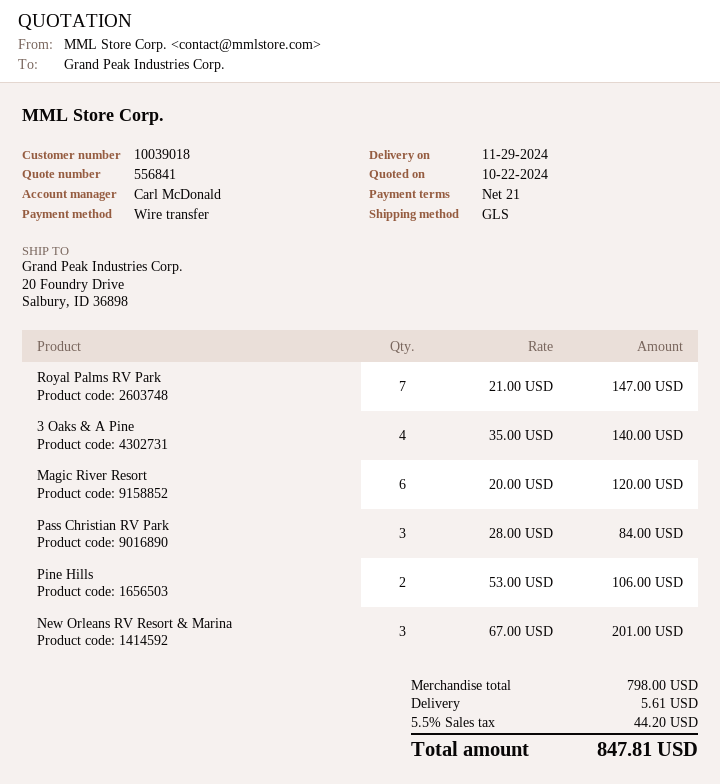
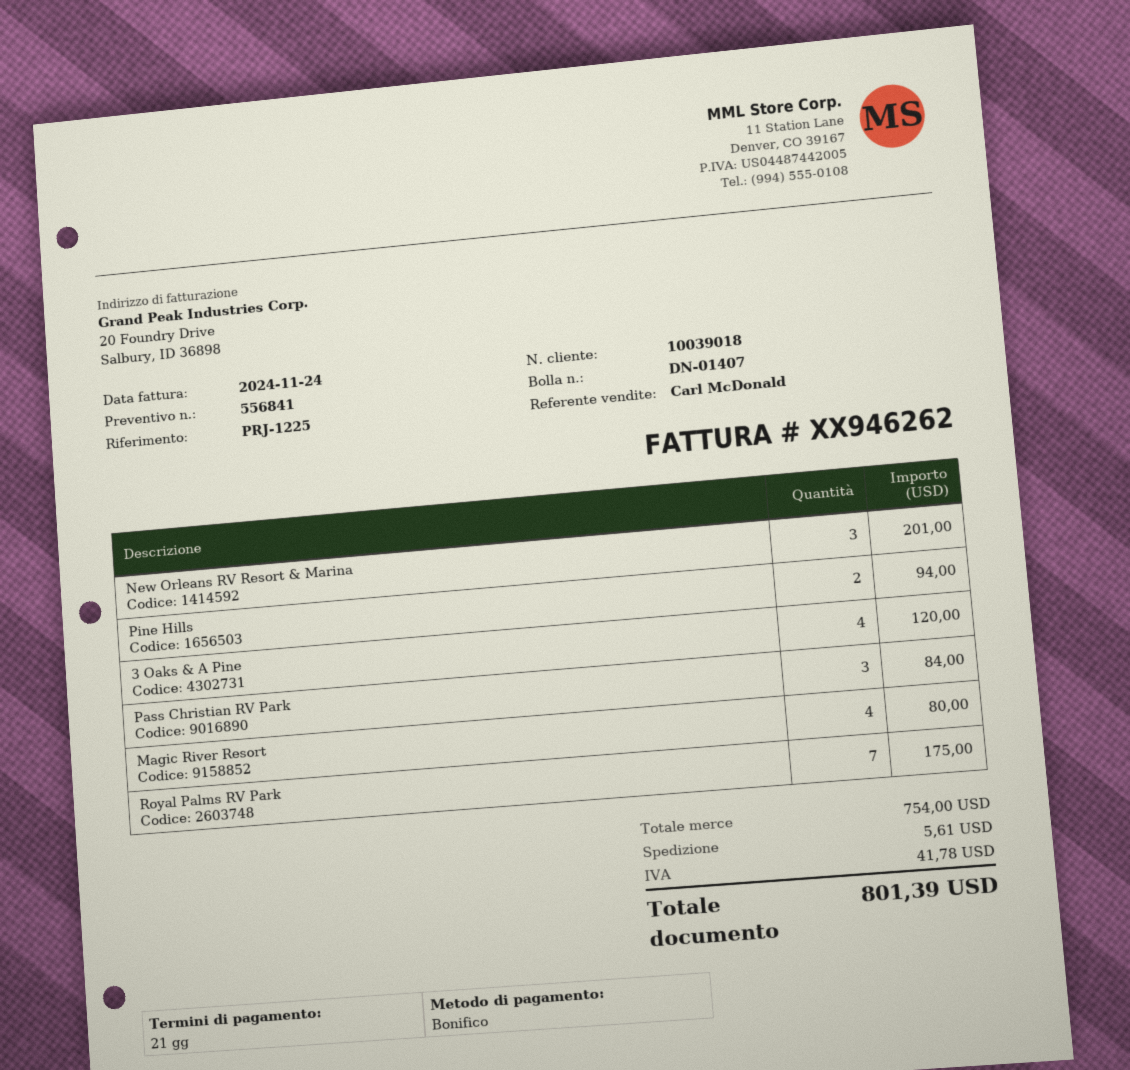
Royal Palms RV Park: 7 for 147.00 -> 7 for 175.00
3 Oaks & A Pine: 4 for 140.00 -> 4 for 120.00
Magic River Resort: 6 for 120.00 -> 4 for 80.00
Pine Hills: 2 for 106.00 -> 2 for 94.00
subtotal: 798.00 -> 754.00
tax: 44.20 -> 41.78
total: 847.81 -> 801.39

